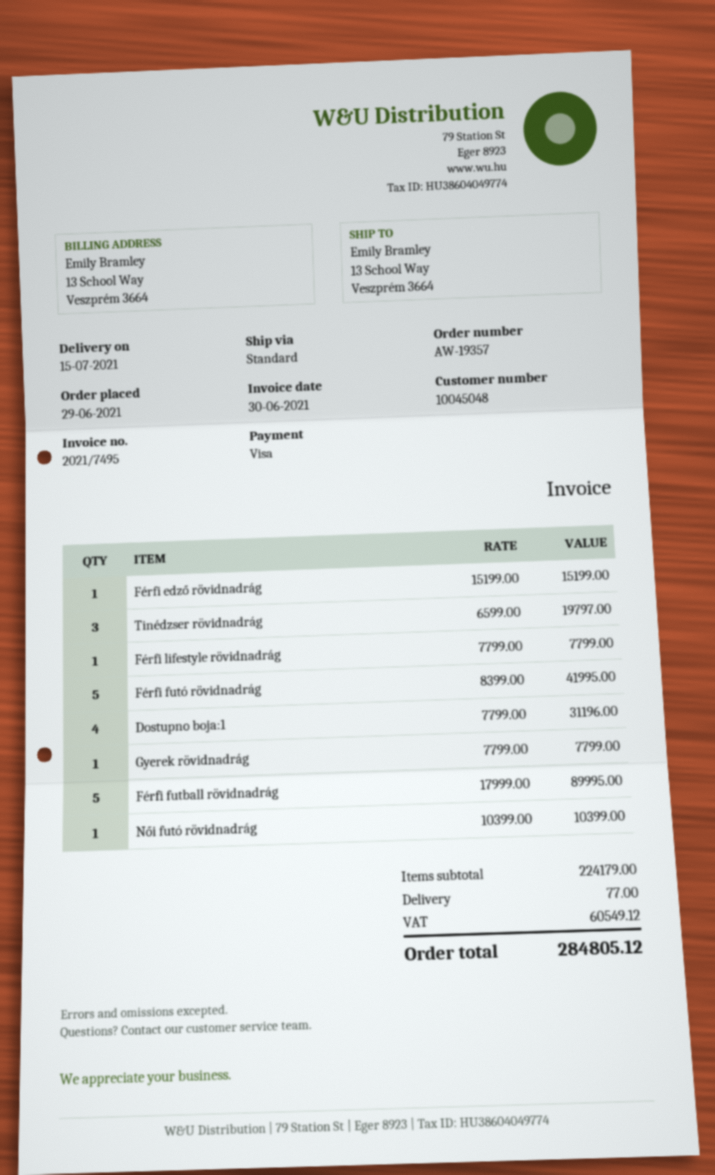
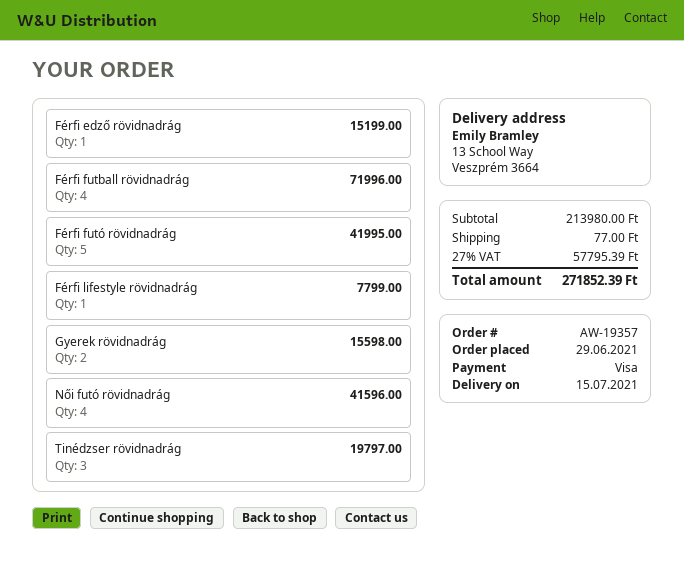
Dostupno boja:1: 4 for 31196.00 -> none
Gyerek rövidnadrág: 1 for 7799.00 -> 2 for 15598.00
Férfi futball rövidnadrág: 5 for 89995.00 -> 4 for 71996.00
Női futó rövidnadrág: 1 for 10399.00 -> 4 for 41596.00
subtotal: 224179.00 -> 213980.00
tax: 60549.12 -> 57795.39
total: 284805.12 -> 271852.39

